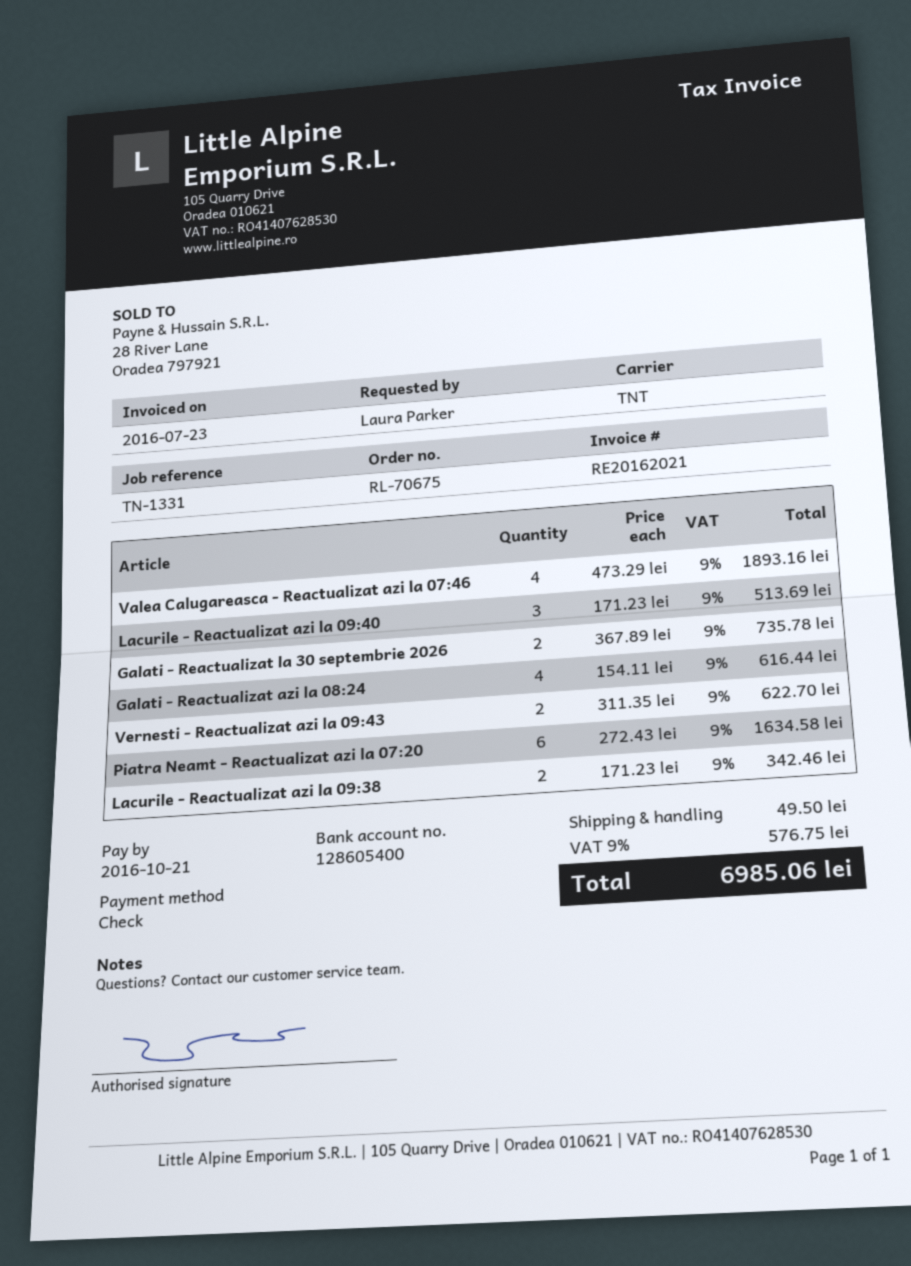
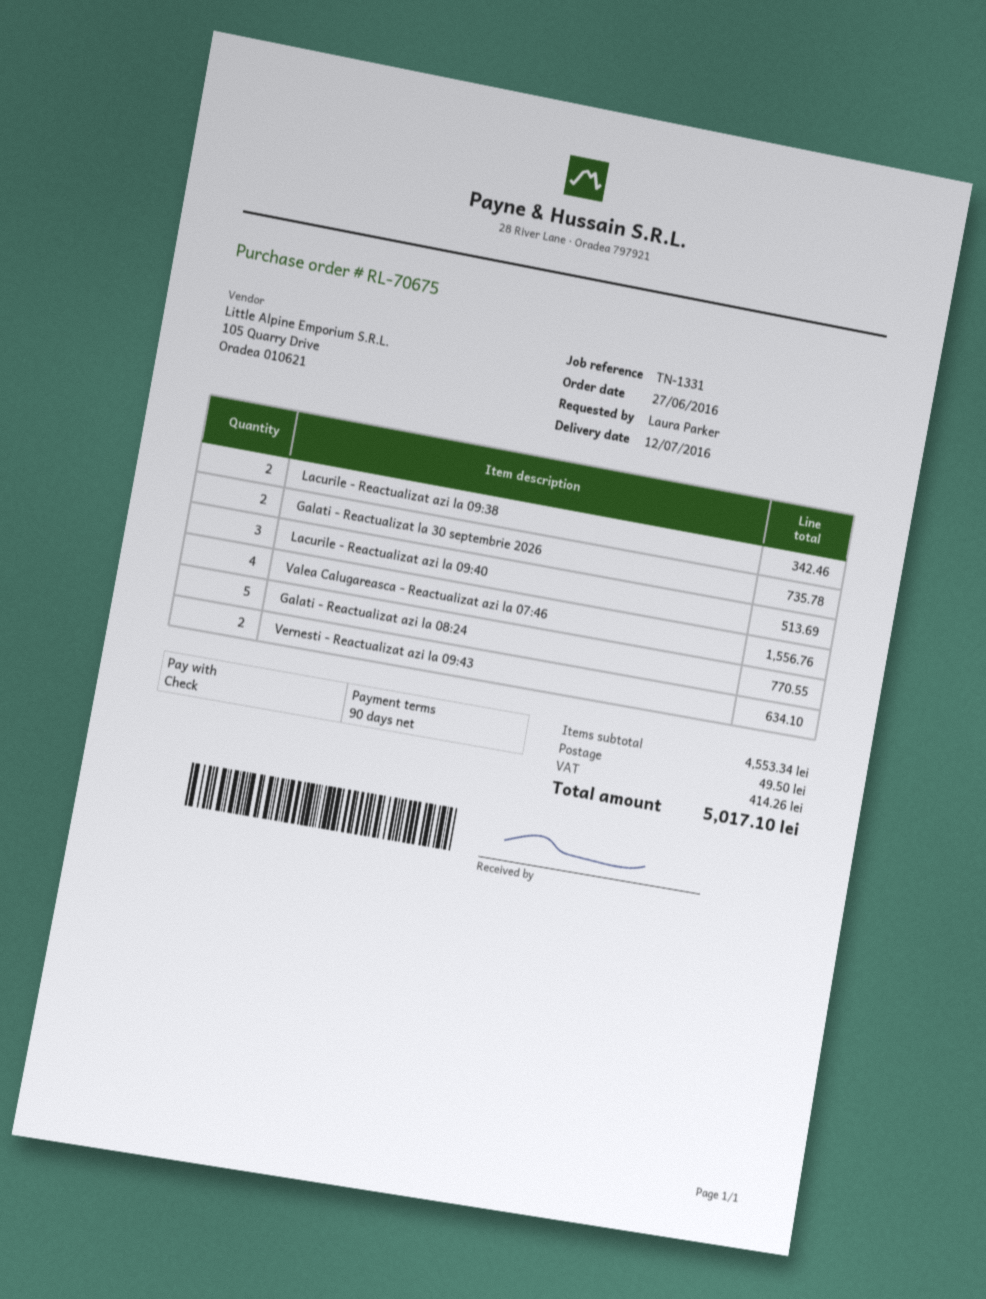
Valea Calugareasca - Reactualizat azi la 07:46: 4 for 1893.16 -> 4 for 1556.76
Galati - Reactualizat azi la 08:24: 4 for 616.44 -> 5 for 770.55
Vernesti - Reactualizat azi la 09:43: 2 for 622.70 -> 2 for 634.10
Piatra Neamt - Reactualizat azi la 07:20: 6 for 1634.58 -> none
tax: 576.75 -> 414.26
total: 6985.06 -> 5017.10

